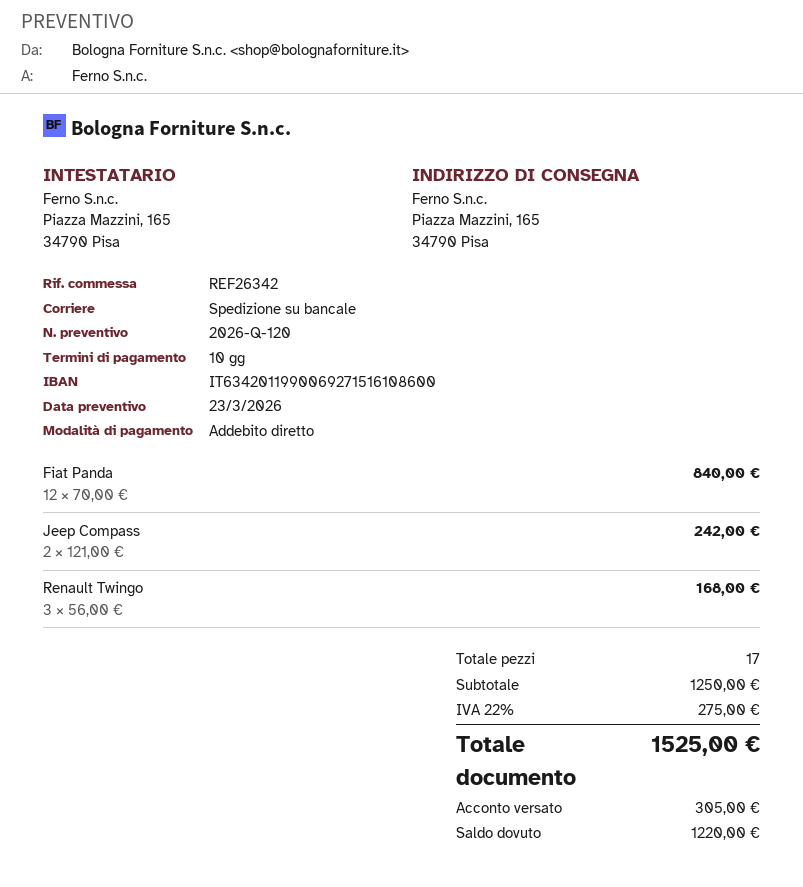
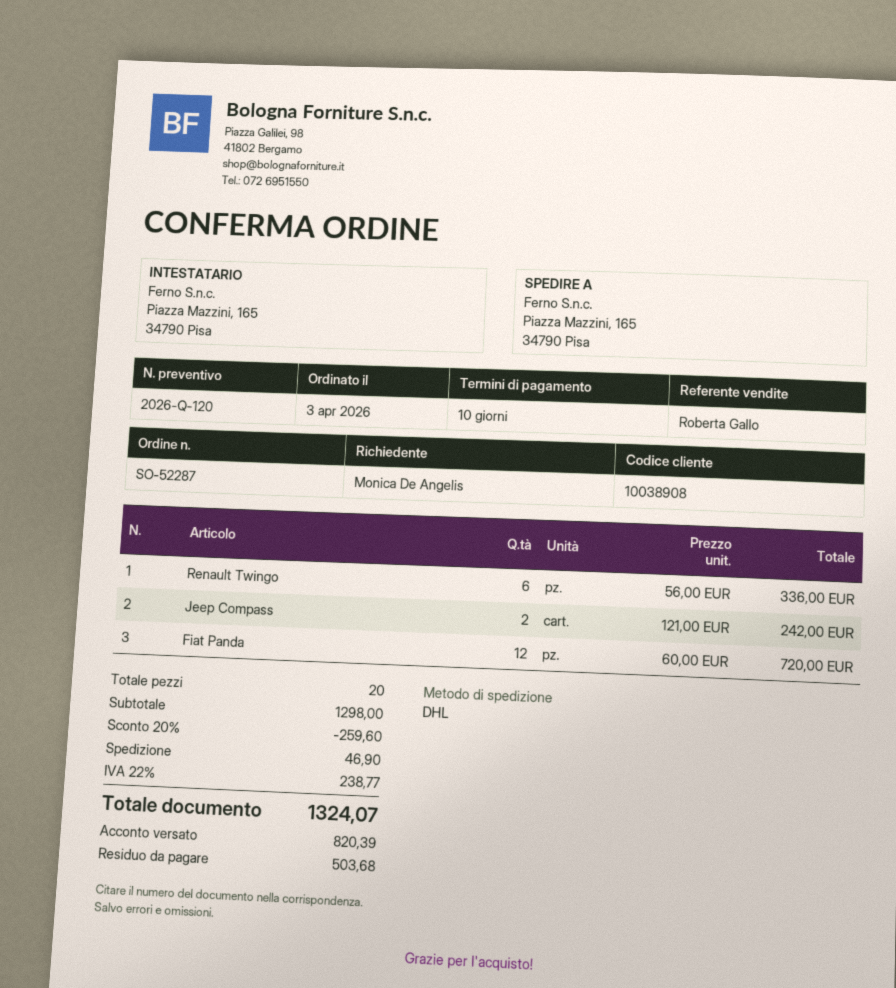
shipping method: pallet freight -> DHL
Fiat Panda: 12 x 70.00 = 840.00 -> 12 x 60.00 = 720.00
Renault Twingo: 3 x 56.00 = 168.00 -> 6 x 56.00 = 336.00
total quantity: 17 -> 20
subtotal: 1250.00 -> 1298.00
discount: none -> 20% = 259.60
shipping: none -> 46.90
tax: 22% = 275.00 -> 22% = 238.77
total: 1525.00 -> 1324.07
deposit: 305.00 -> 820.39
balance: 1220.00 -> 503.68

